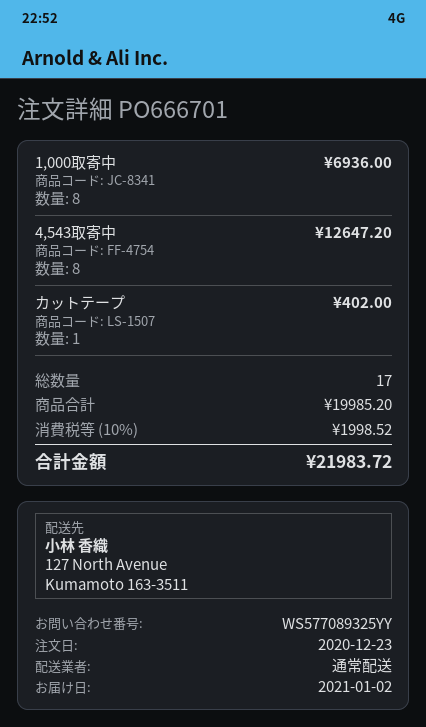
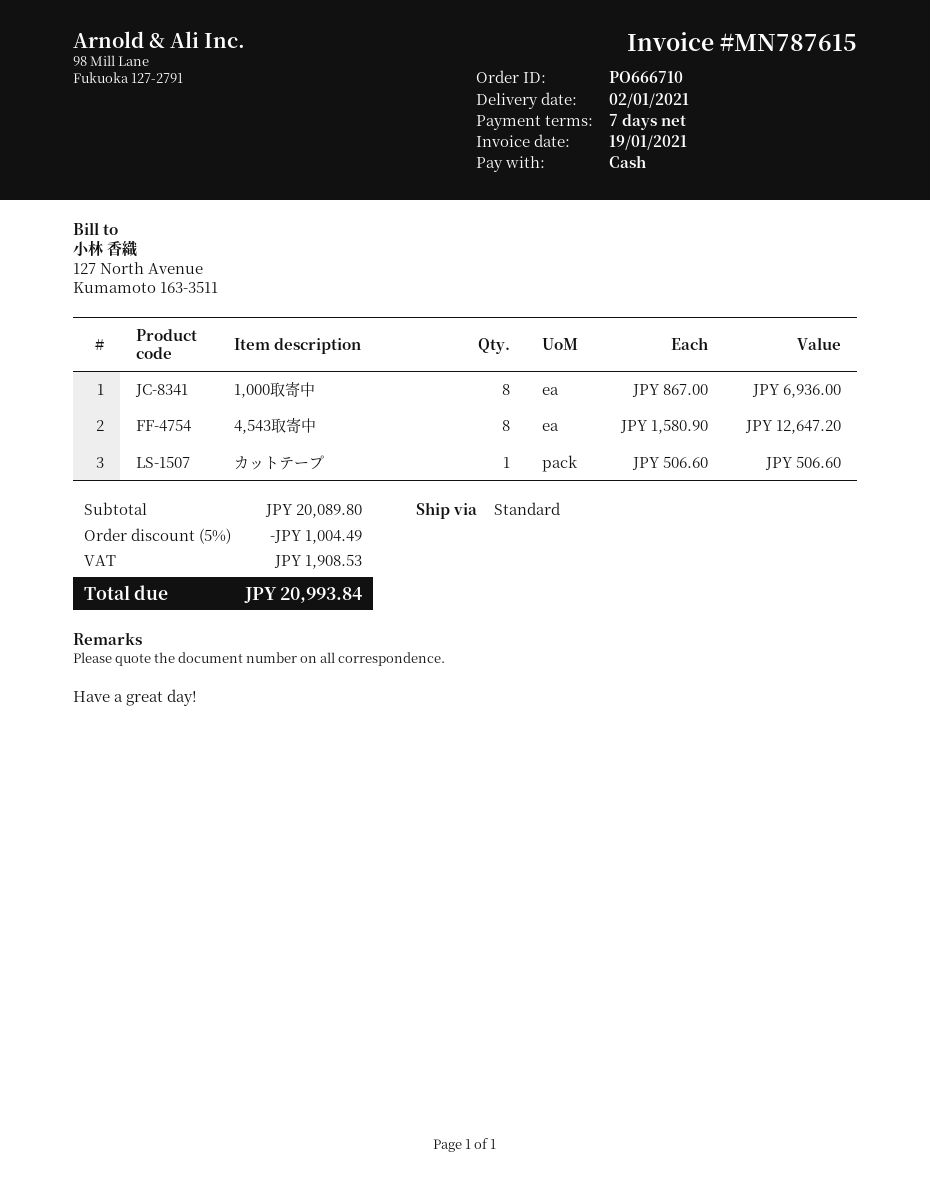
order number: PO666701 -> PO666710
カットテープ: 1 for 402.00 -> 1 for 506.60
subtotal: 19985.20 -> 20089.80
discount: none -> 5% = 1004.49
tax: 1998.52 -> 1908.53
total: 21983.72 -> 20993.84

